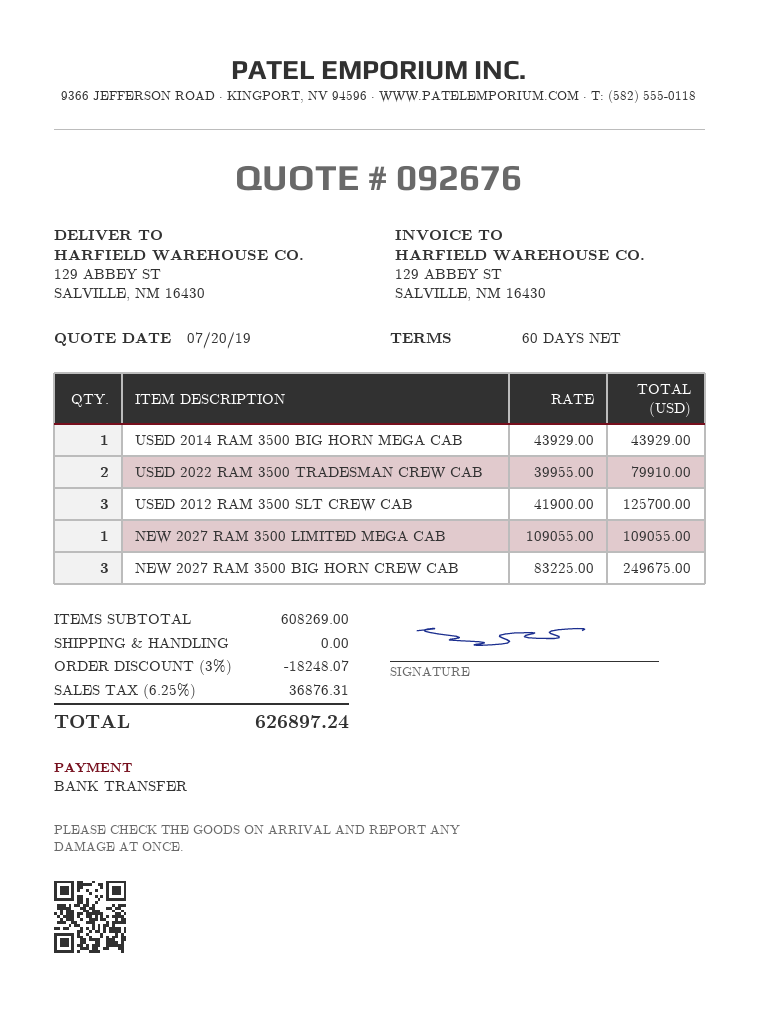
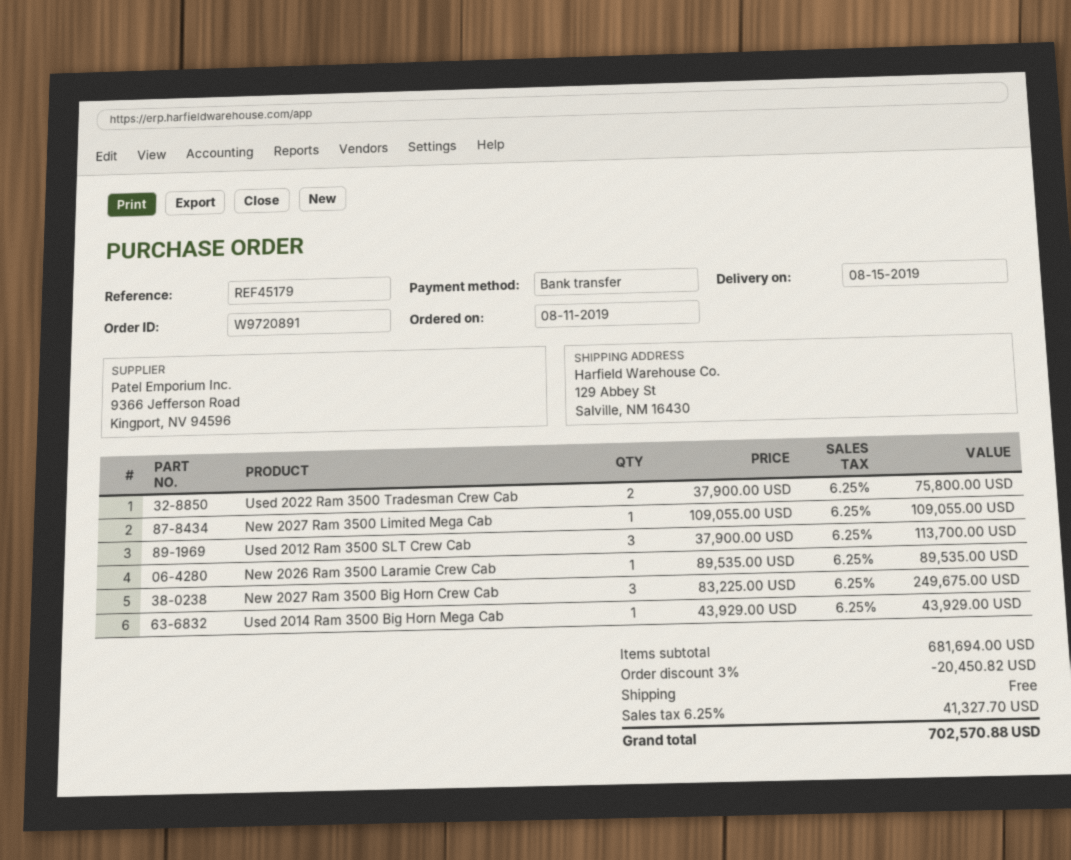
USED 2022 RAM 3500 TRADESMAN CREW CAB: 2 x 39955.00 = 79910.00 -> 2 x 37900.00 = 75800.00
USED 2012 RAM 3500 SLT CREW CAB: 3 x 41900.00 = 125700.00 -> 3 x 37900.00 = 113700.00
New 2026 Ram 3500 Laramie Crew Cab: none -> 1 x 89535.00 = 89535.00
subtotal: 608269.00 -> 681694.00
discount: 3% = 18248.07 -> 3% = 20450.82
tax: 6.25% = 36876.31 -> 6.25% = 41327.70
total: 626897.24 -> 702570.88

